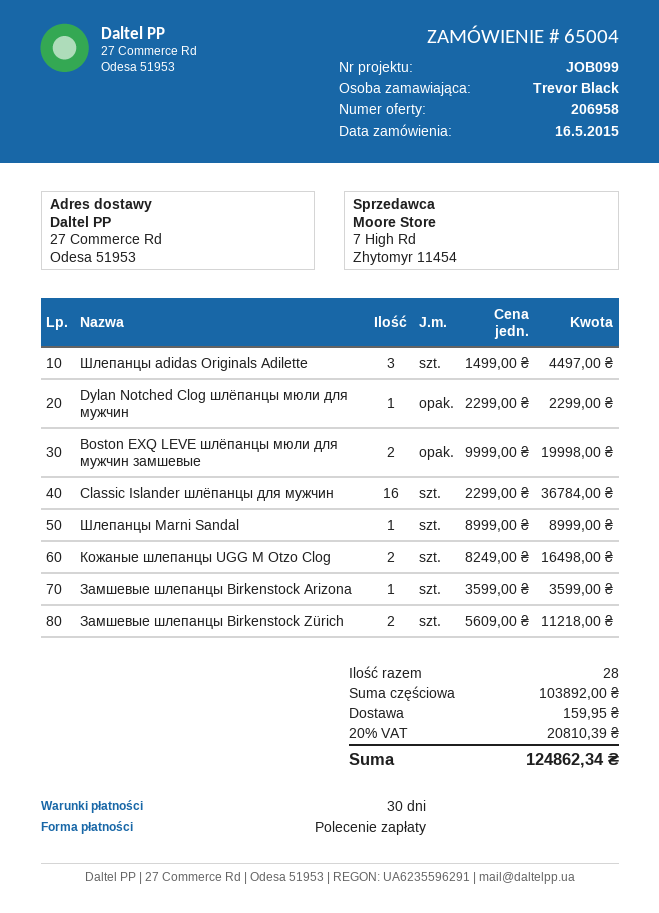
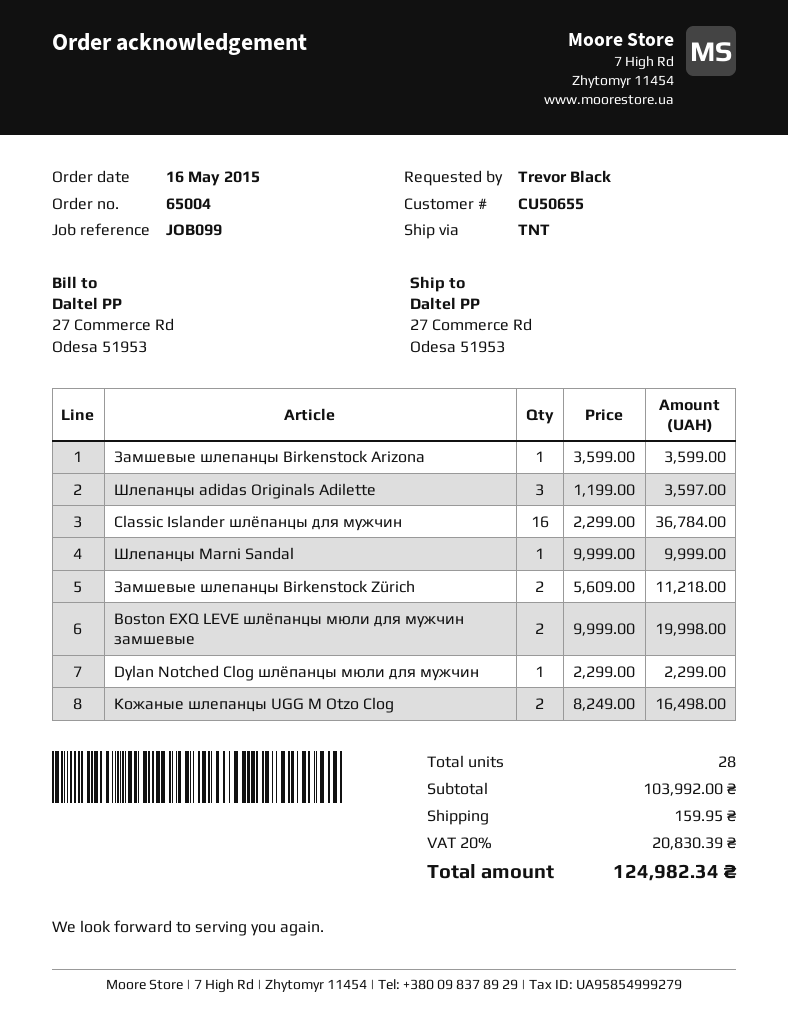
Шлепанцы adidas Originals Adilette: 3 x 1499.00 = 4497.00 -> 3 x 1199.00 = 3597.00
Шлепанцы Marni Sandal: 1 x 8999.00 = 8999.00 -> 1 x 9999.00 = 9999.00
subtotal: 103892.00 -> 103992.00
tax: 20% = 20810.39 -> 20% = 20830.39
total: 124862.34 -> 124982.34

